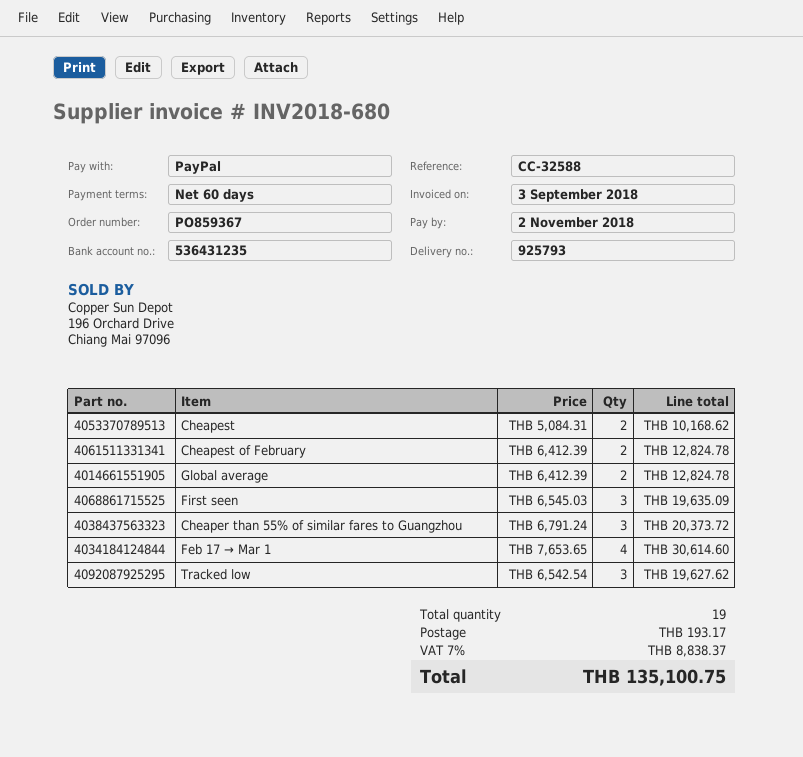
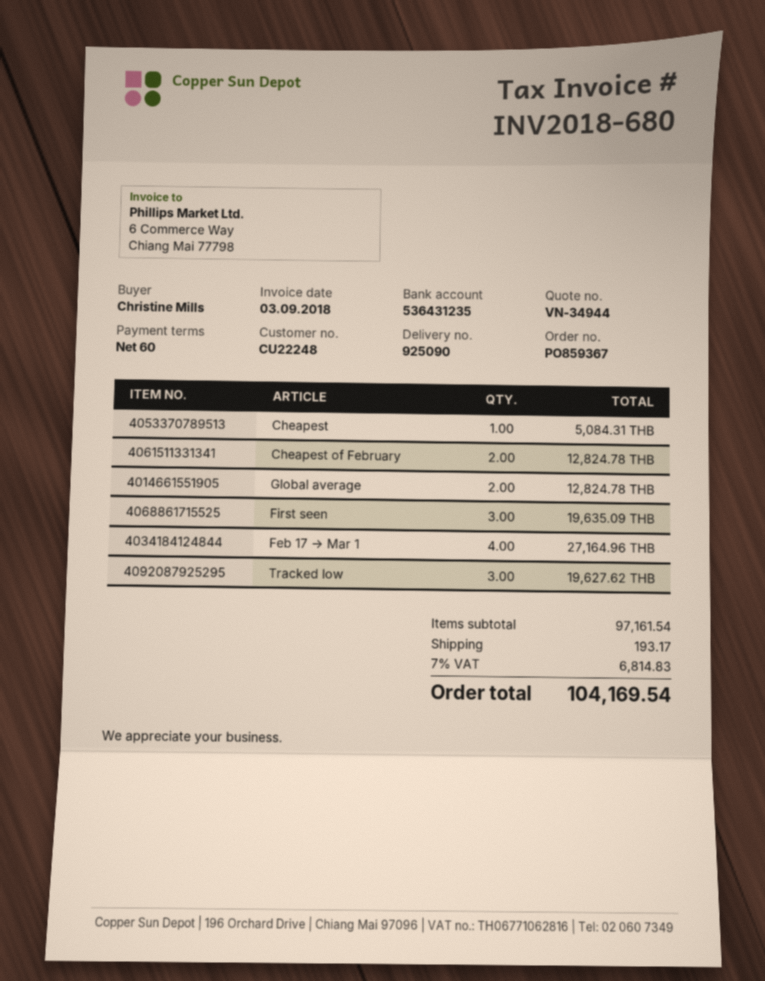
delivery note number: 925793 -> 925090
Cheapest: 2 for 10168.62 -> 1 for 5084.31
Cheaper than 55% of similar fares to Guangzhou: 3 for 20373.72 -> none
Feb 17 → Mar 1: 4 for 30614.60 -> 4 for 27164.96
tax: 7% = 8838.37 -> 7% = 6814.83
total: 135100.75 -> 104169.54

